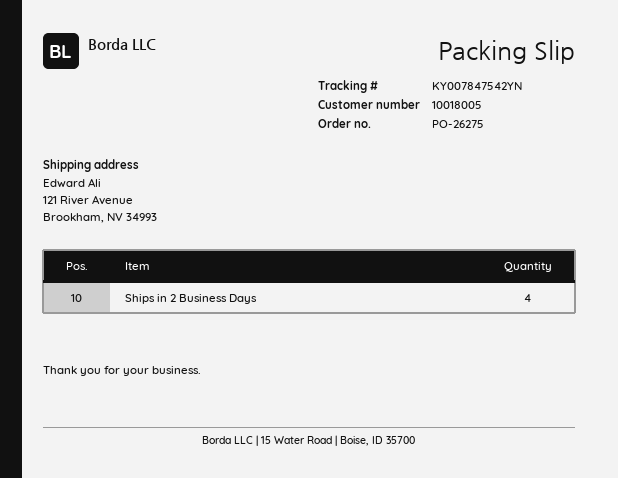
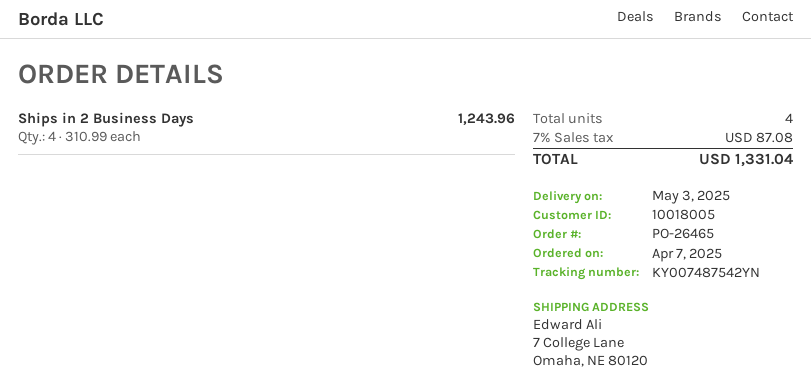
order number: PO-26275 -> PO-26465
tracking number: KY007847542YN -> KY007487542YN
ship to: 121 River Avenue, Brookham, NV 34993 -> 7 College Lane, Omaha, NE 80120

